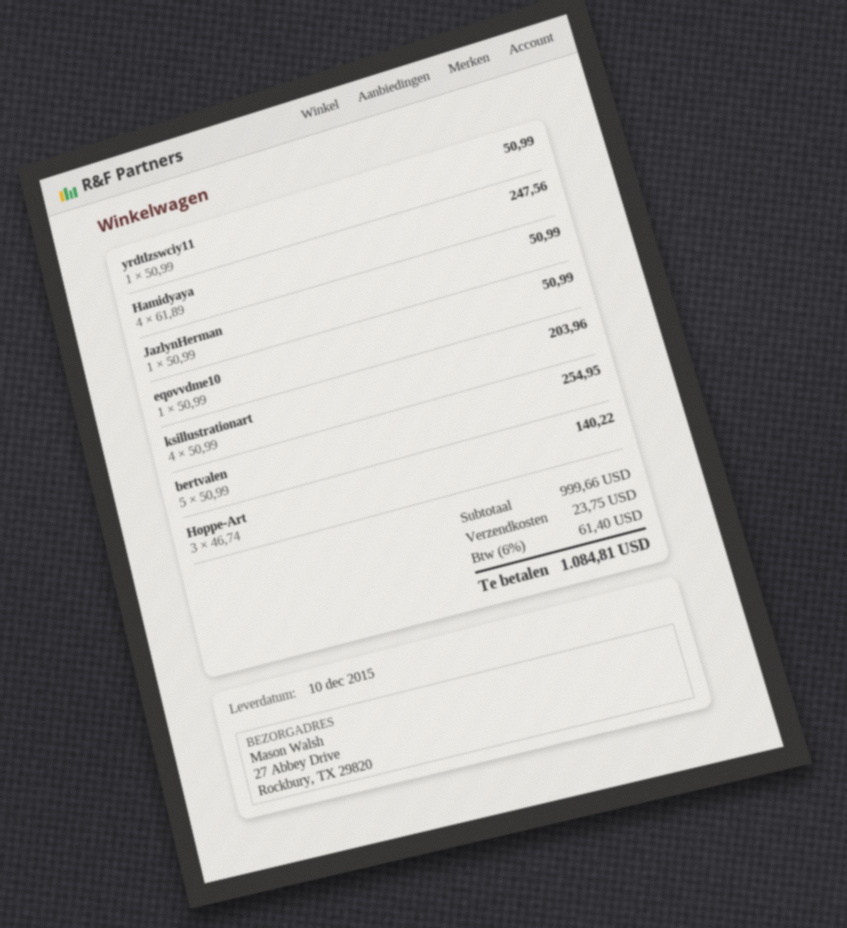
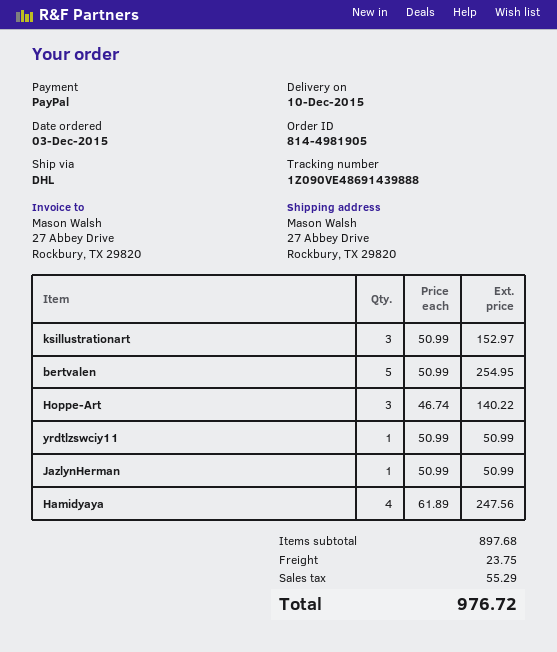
eqovvdme10: 1 x 50.99 = 50.99 -> none
ksillustrationart: 4 x 50.99 = 203.96 -> 3 x 50.99 = 152.97
subtotal: 999.66 -> 897.68
tax: 61.40 -> 55.29
total: 1084.81 -> 976.72

